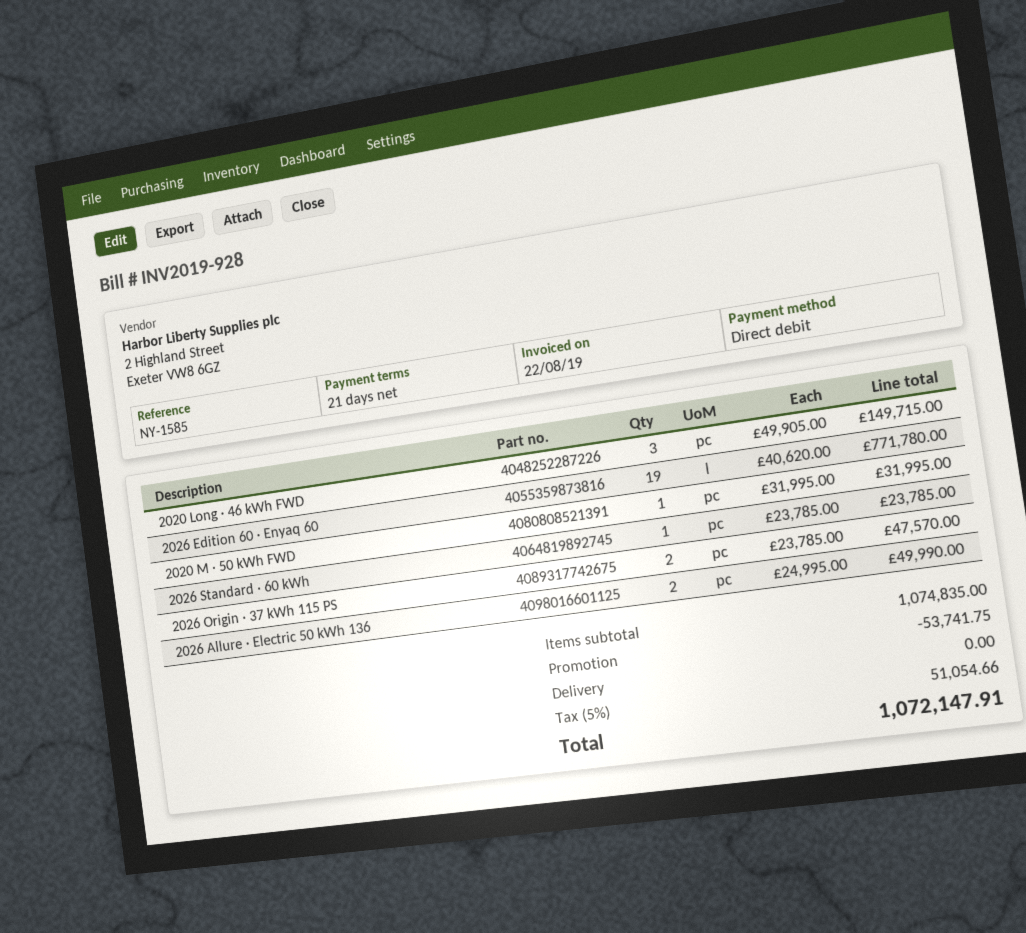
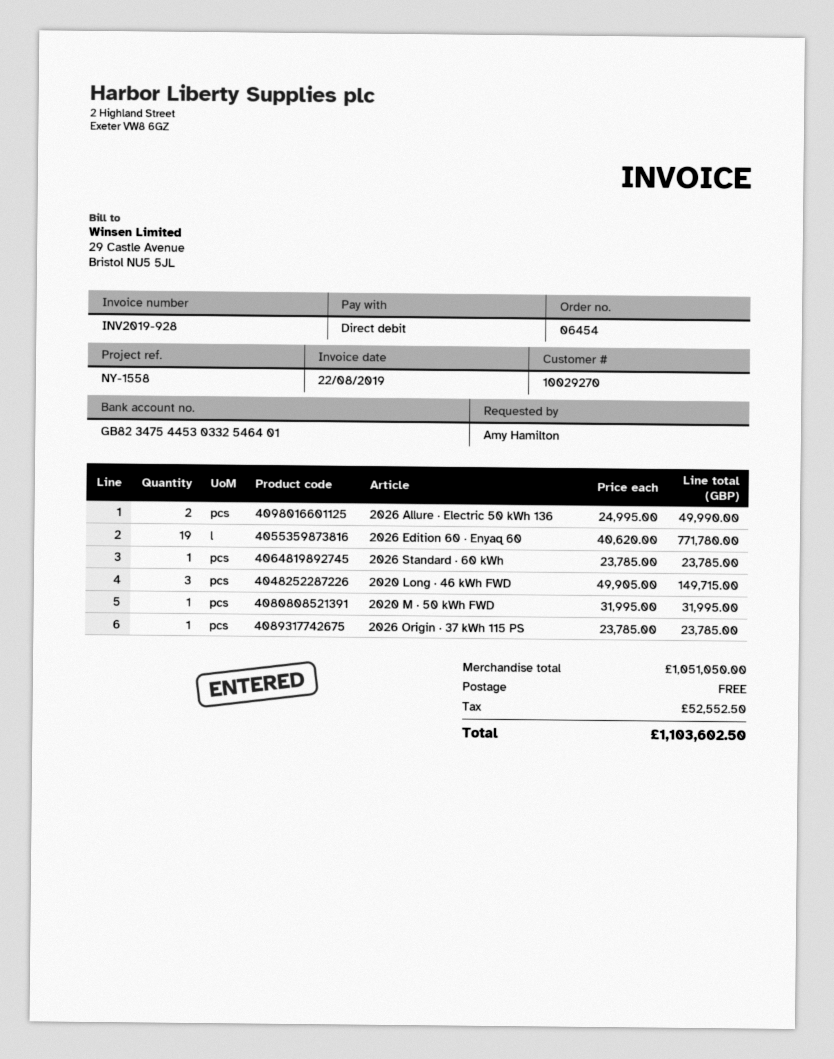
reference: NY-1585 -> NY-1558
2026 Origin · 37 kWh 115 PS: 2 x 23785.00 = 47570.00 -> 1 x 23785.00 = 23785.00
subtotal: 1074835.00 -> 1051050.00
discount: 53741.75 -> none
tax: 51054.66 -> 52552.50
total: 1072147.91 -> 1103602.50

